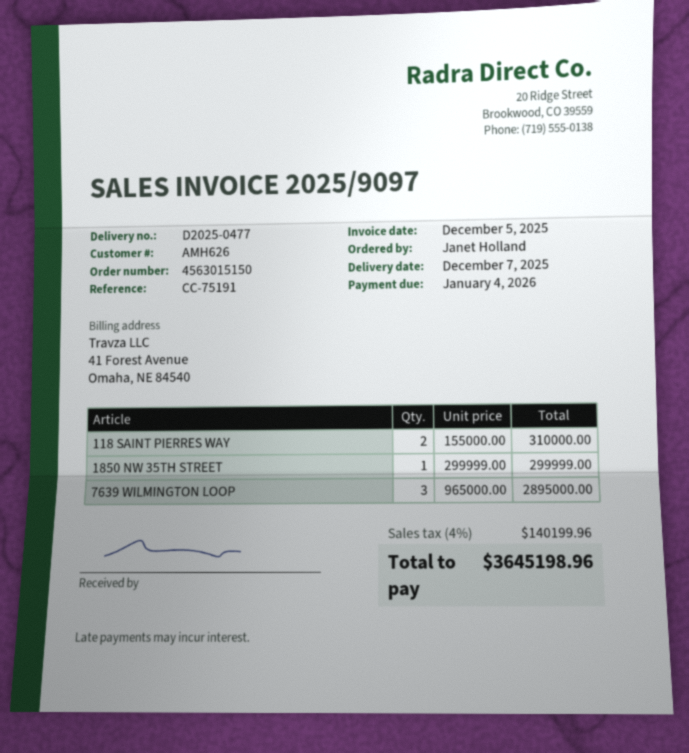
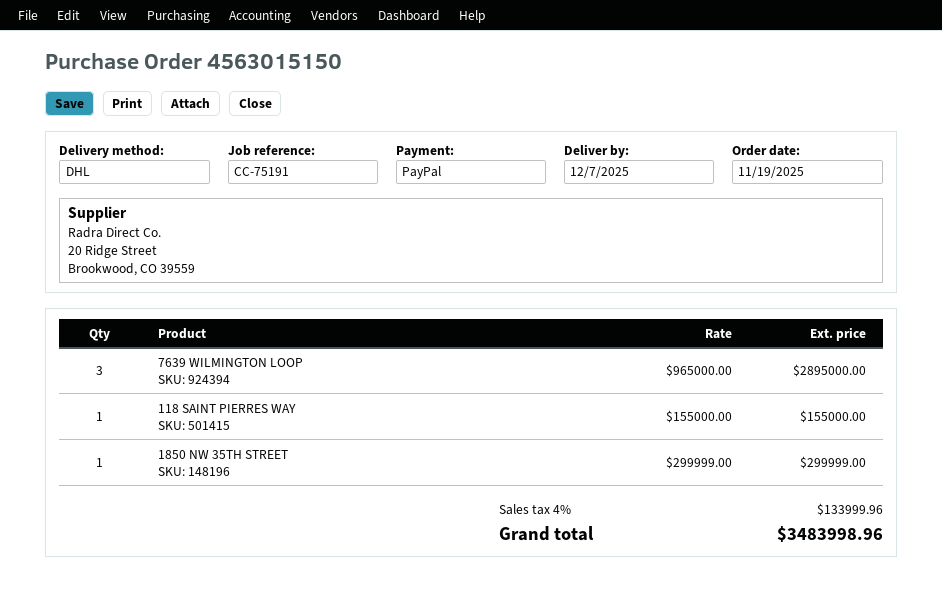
118 SAINT PIERRES WAY: 2 x 155000.00 = 310000.00 -> 1 x 155000.00 = 155000.00
tax: 4% = 140199.96 -> 4% = 133999.96
total: 3645198.96 -> 3483998.96

